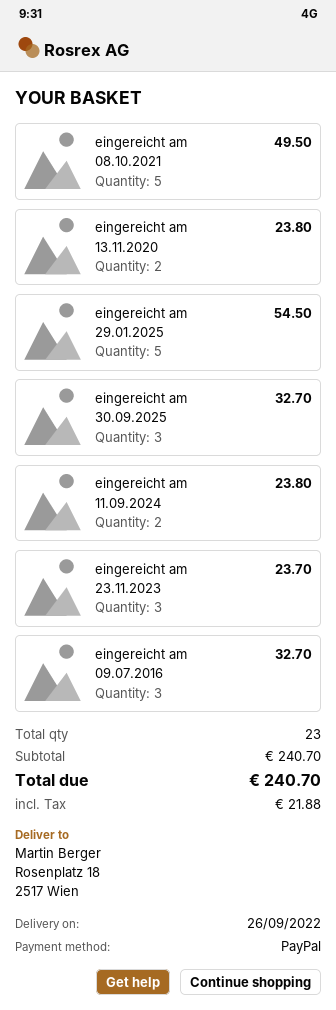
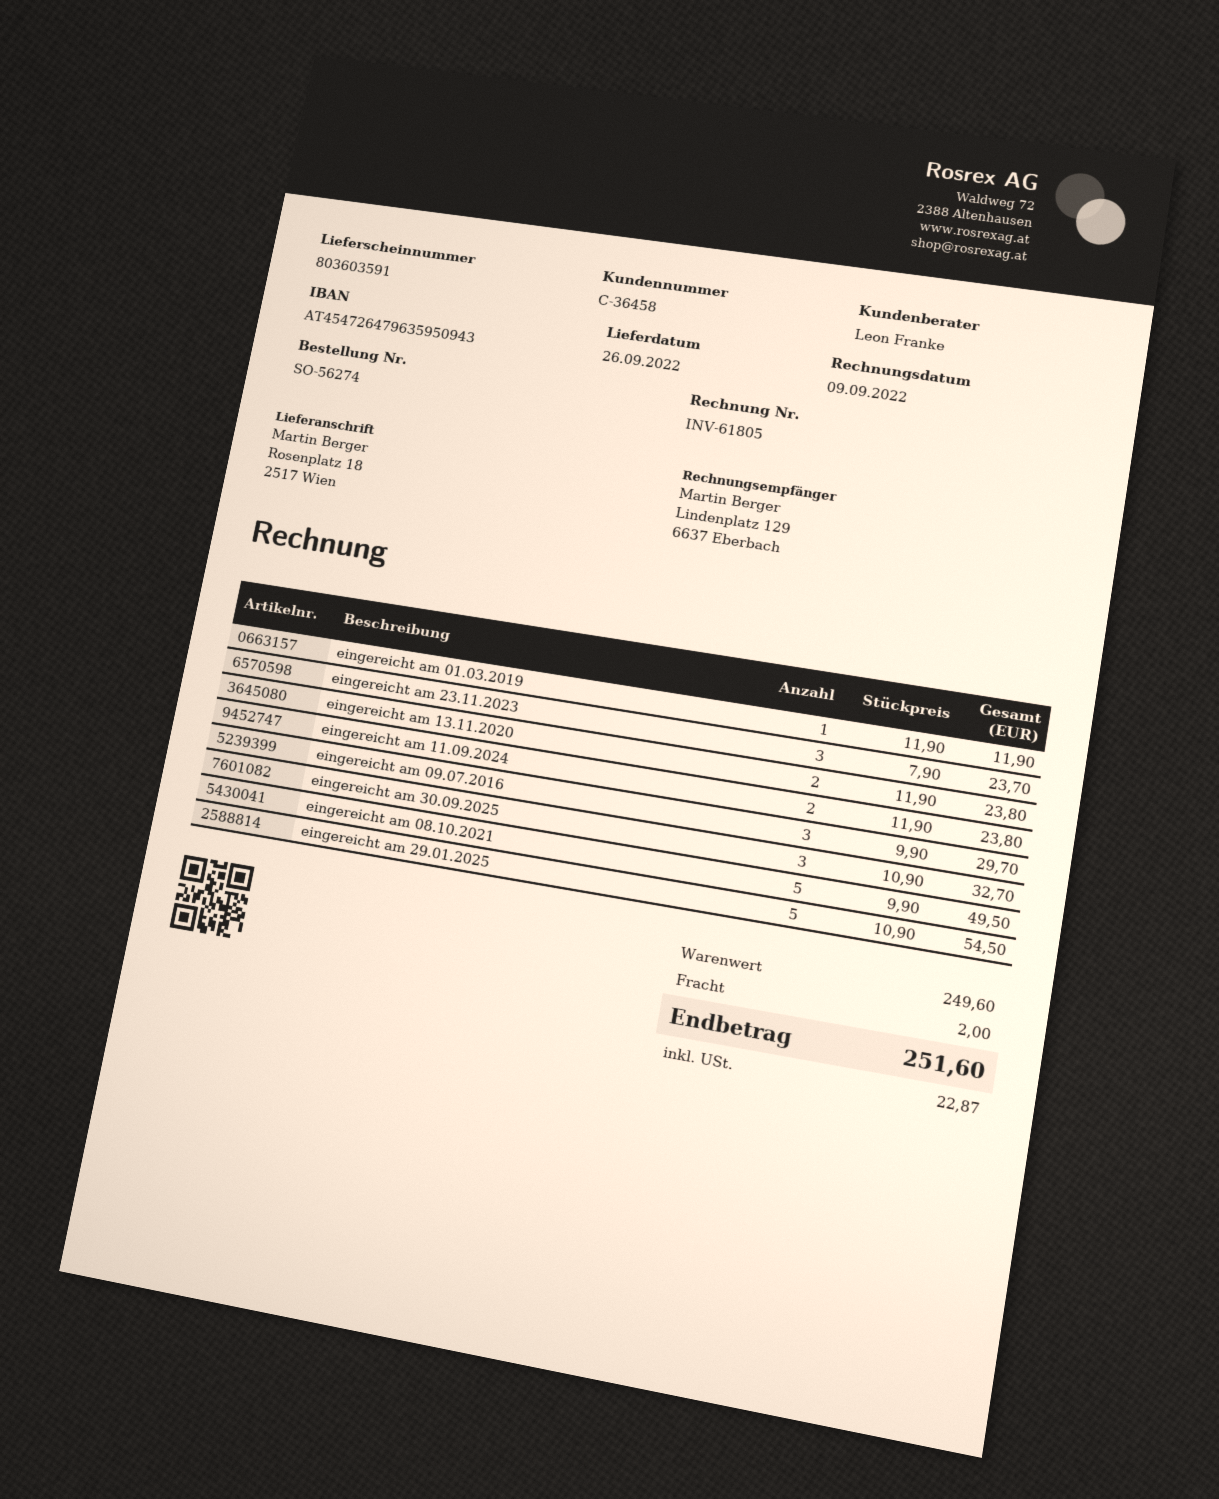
eingereicht am 09.07.2016: 3 for 32.70 -> 3 for 29.70
eingereicht am 01.03.2019: none -> 1 for 11.90
subtotal: 240.70 -> 249.60
shipping: none -> 2.00
tax: 21.88 -> 22.87
total: 240.70 -> 251.60

